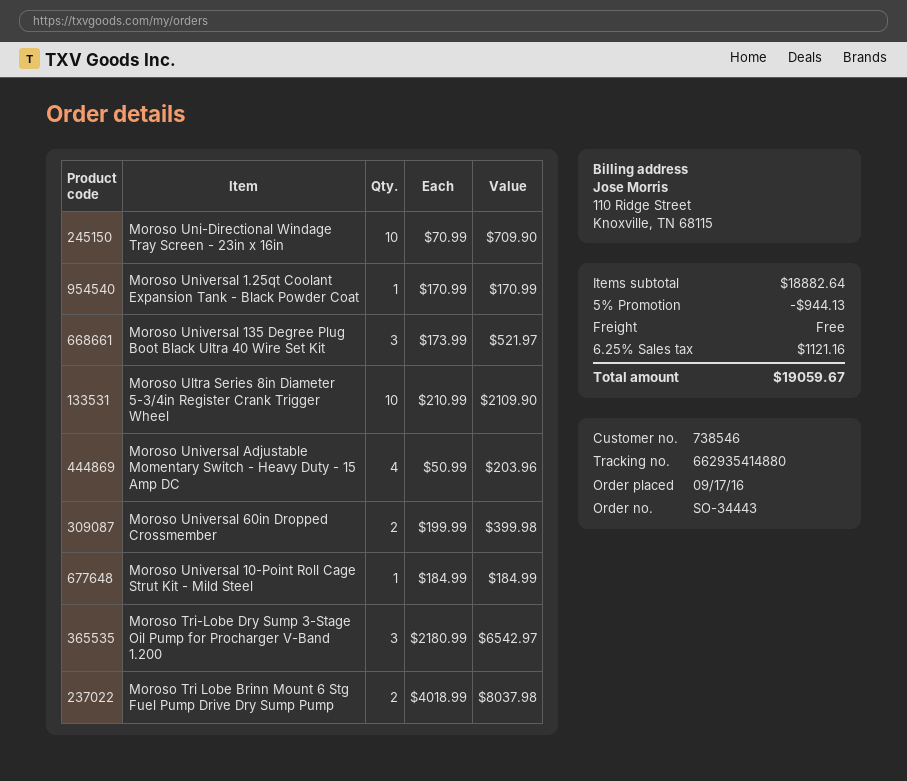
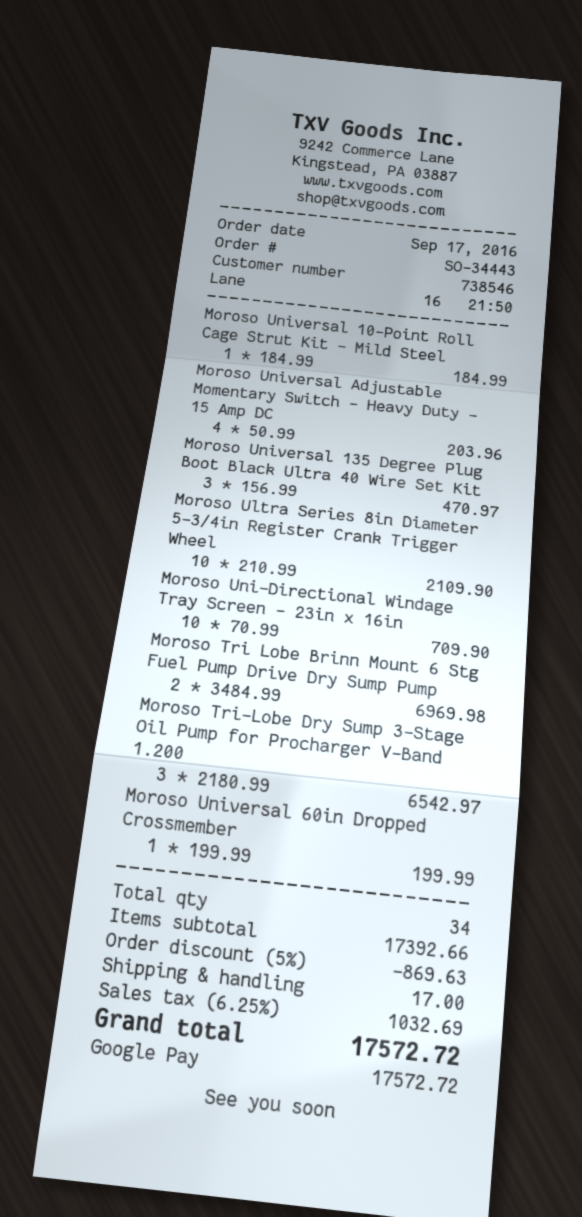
Moroso Universal 1.25qt Coolant Expansion Tank - Black Powder Coat: 1 x 170.99 = 170.99 -> none
Moroso Universal 135 Degree Plug Boot Black Ultra 40 Wire Set Kit: 3 x 173.99 = 521.97 -> 3 x 156.99 = 470.97
Moroso Universal 60in Dropped Crossmember: 2 x 199.99 = 399.98 -> 1 x 199.99 = 199.99
Moroso Tri Lobe Brinn Mount 6 Stg Fuel Pump Drive Dry Sump Pump: 2 x 4018.99 = 8037.98 -> 2 x 3484.99 = 6969.98
subtotal: 18882.64 -> 17392.66
discount: 5% = 944.13 -> 5% = 869.63
shipping: 0.00 -> 17.00
tax: 6.25% = 1121.16 -> 6.25% = 1032.69
total: 19059.67 -> 17572.72

